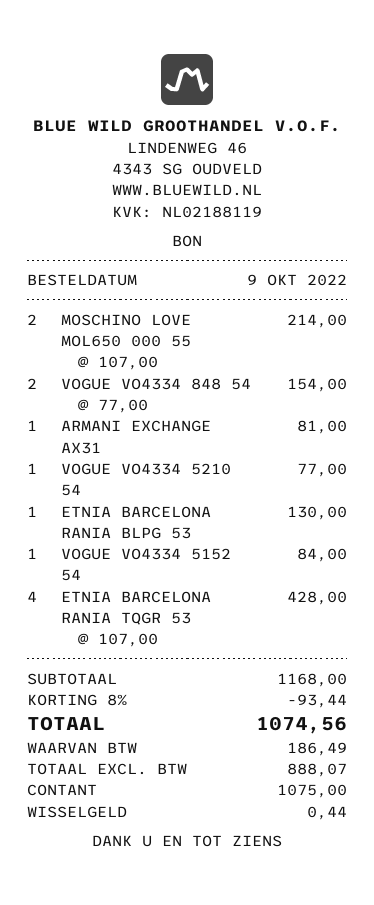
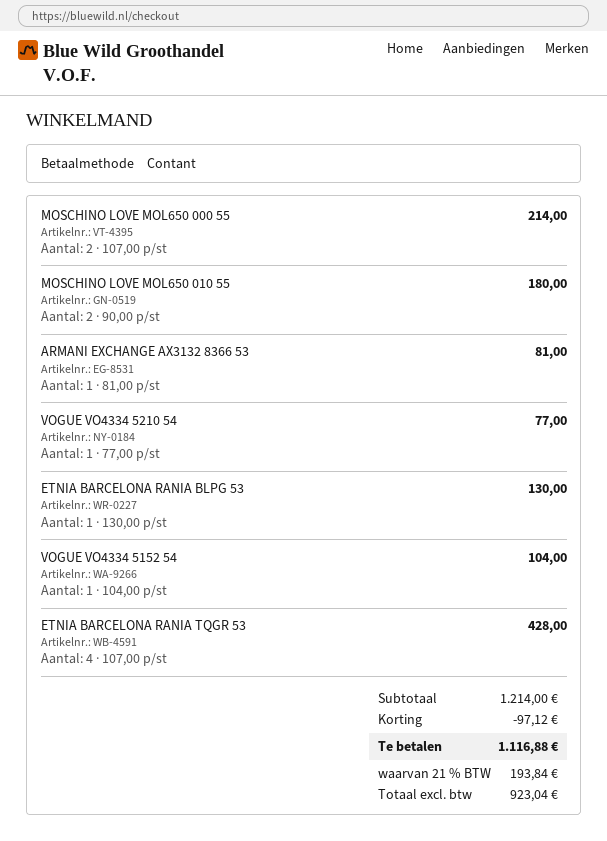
VOGUE VO4334 848 54: 2 x 77.00 = 154.00 -> none
VOGUE VO4334 5152 54: 1 x 84.00 = 84.00 -> 1 x 104.00 = 104.00
MOSCHINO LOVE MOL650 010 55: none -> 2 x 90.00 = 180.00
subtotal: 1168.00 -> 1214.00
discount: 93.44 -> 97.12
net: 888.07 -> 923.04
tax: 186.49 -> 193.84
total: 1074.56 -> 1116.88

